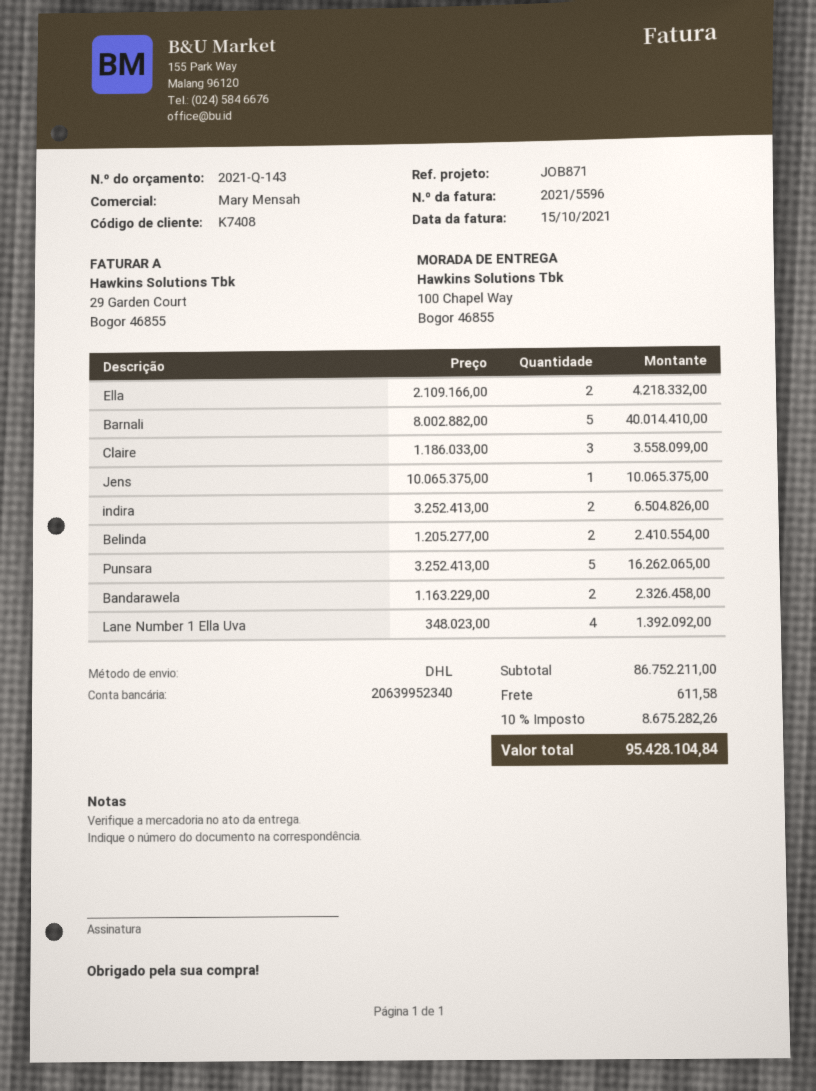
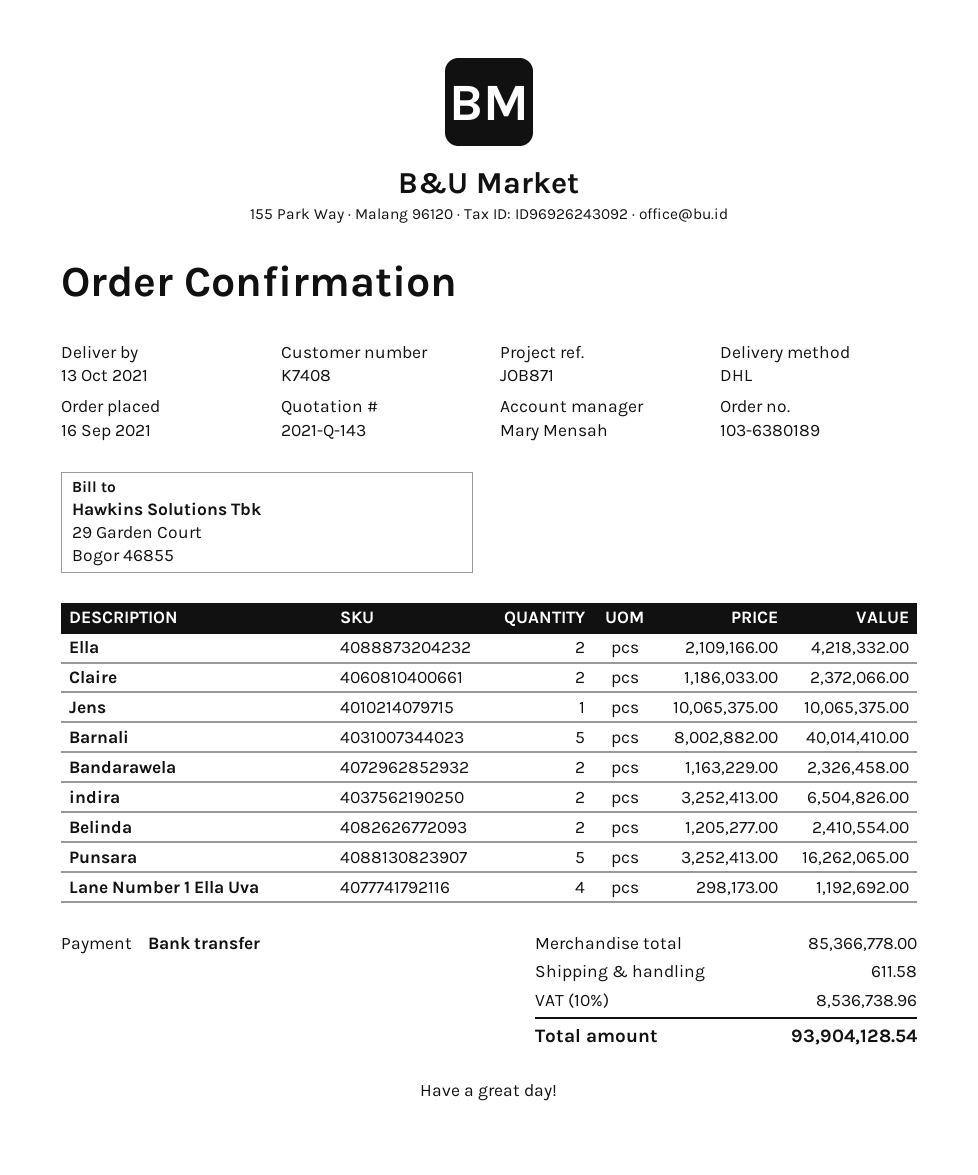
Claire: 3 x 1186033.00 = 3558099.00 -> 2 x 1186033.00 = 2372066.00
Lane Number 1 Ella Uva: 4 x 348023.00 = 1392092.00 -> 4 x 298173.00 = 1192692.00
subtotal: 86752211.00 -> 85366778.00
tax: 10% = 8675282.26 -> 10% = 8536738.96
total: 95428104.84 -> 93904128.54

